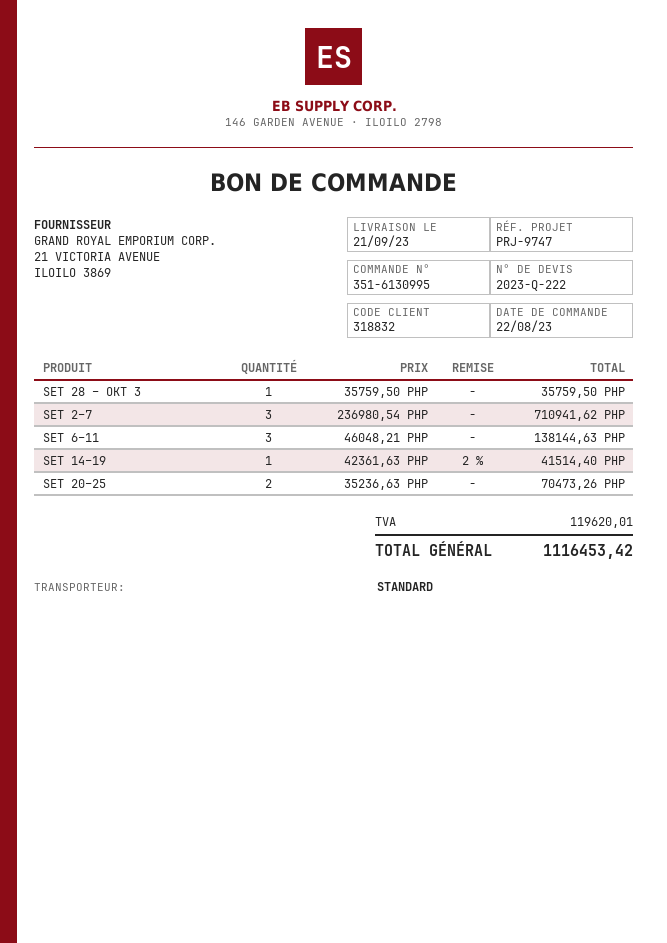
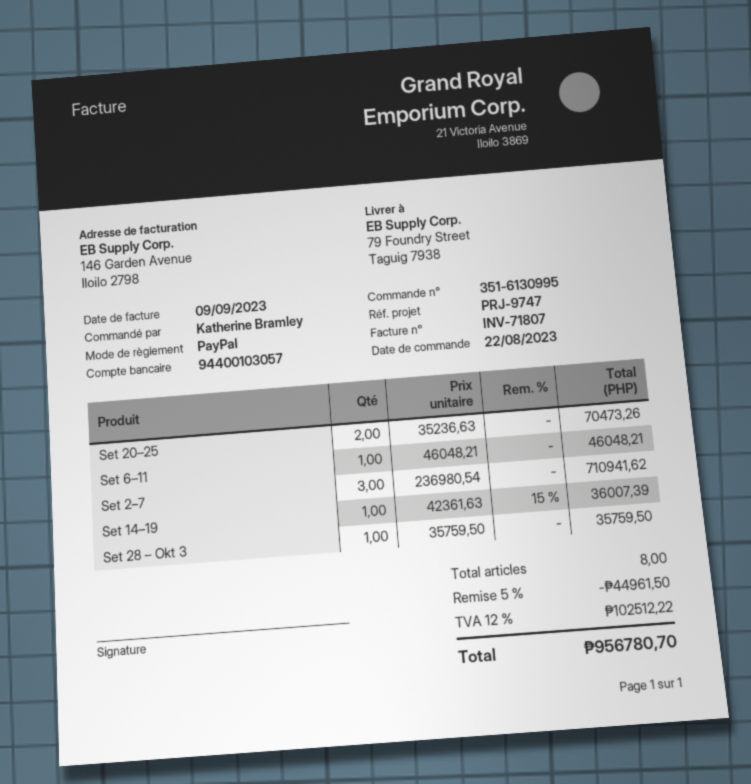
SET 6–11: 3 x 46048.21 = 138144.63 -> 1 x 46048.21 = 46048.21
SET 14–19: 1 x 42361.63 - 2% = 41514.40 -> 1 x 42361.63 - 15% = 36007.39
discount: none -> 5% = 44961.50
tax: 119620.01 -> 102512.22
total: 1116453.42 -> 956780.70

